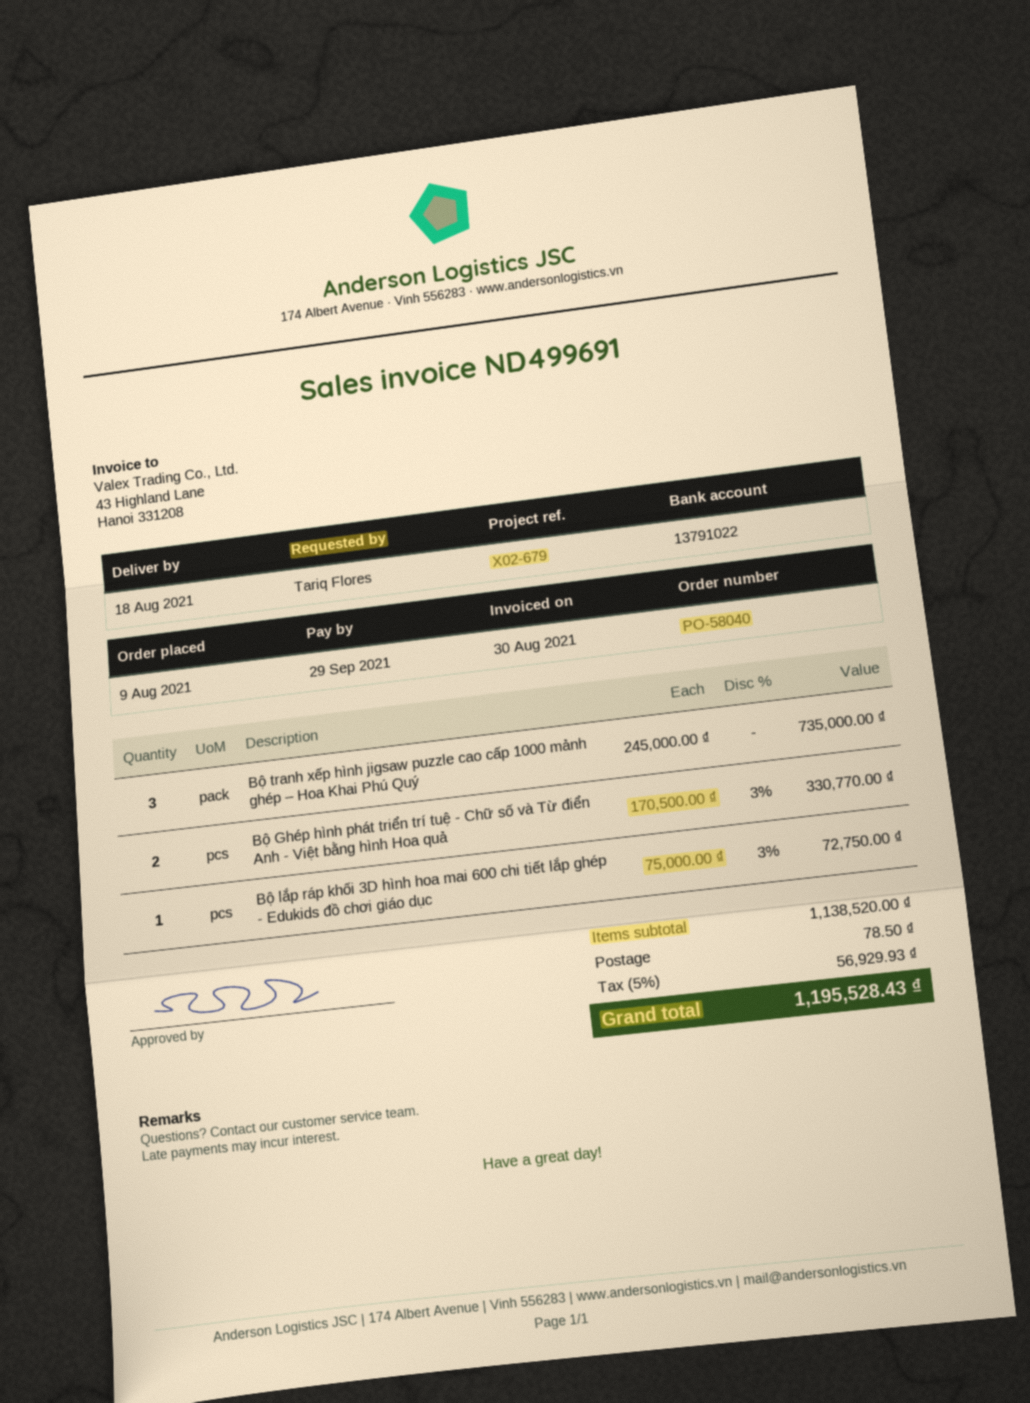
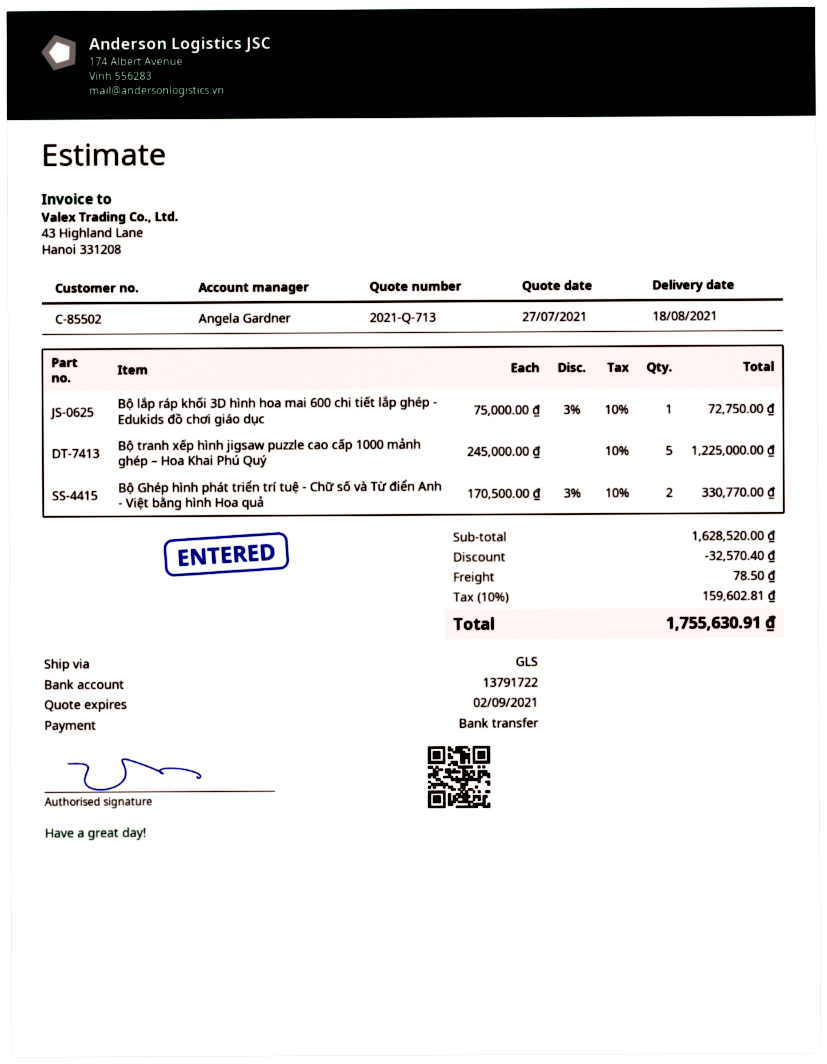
bank account: 13791022 -> 13791722
Bộ tranh xếp hình jigsaw puzzle cao cấp 1000 mảnh ghép – Hoa Khai Phú Quý: 3 x 245000.00 = 735000.00 -> 5 x 245000.00 = 1225000.00
subtotal: 1138520.00 -> 1628520.00
discount: none -> 32570.40
tax: 5% = 56929.93 -> 10% = 159602.81
total: 1195528.43 -> 1755630.91

